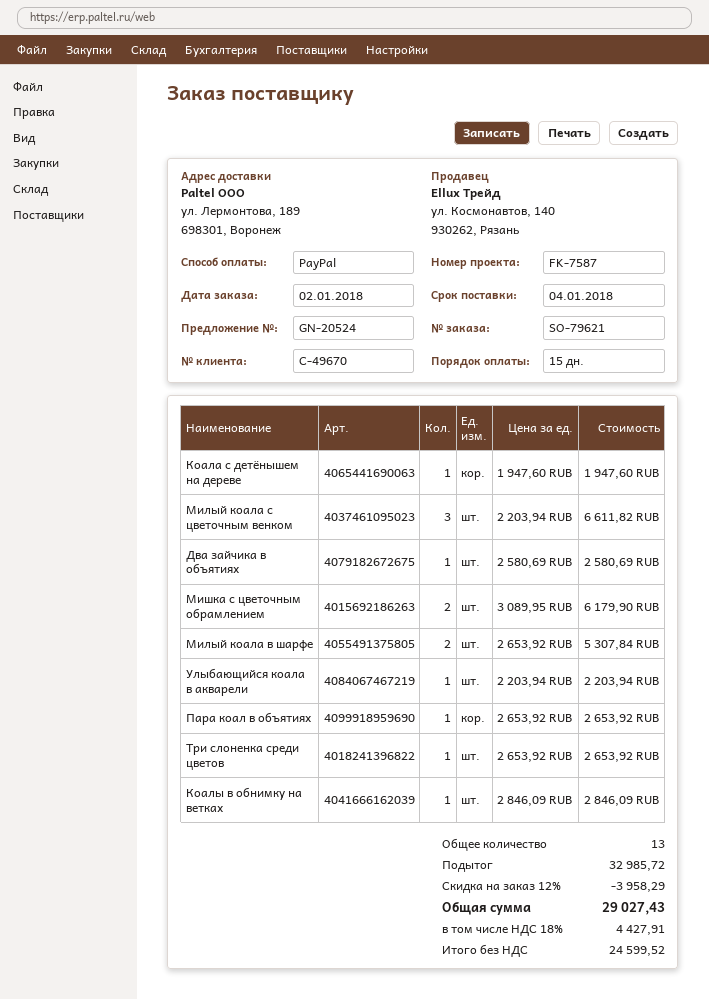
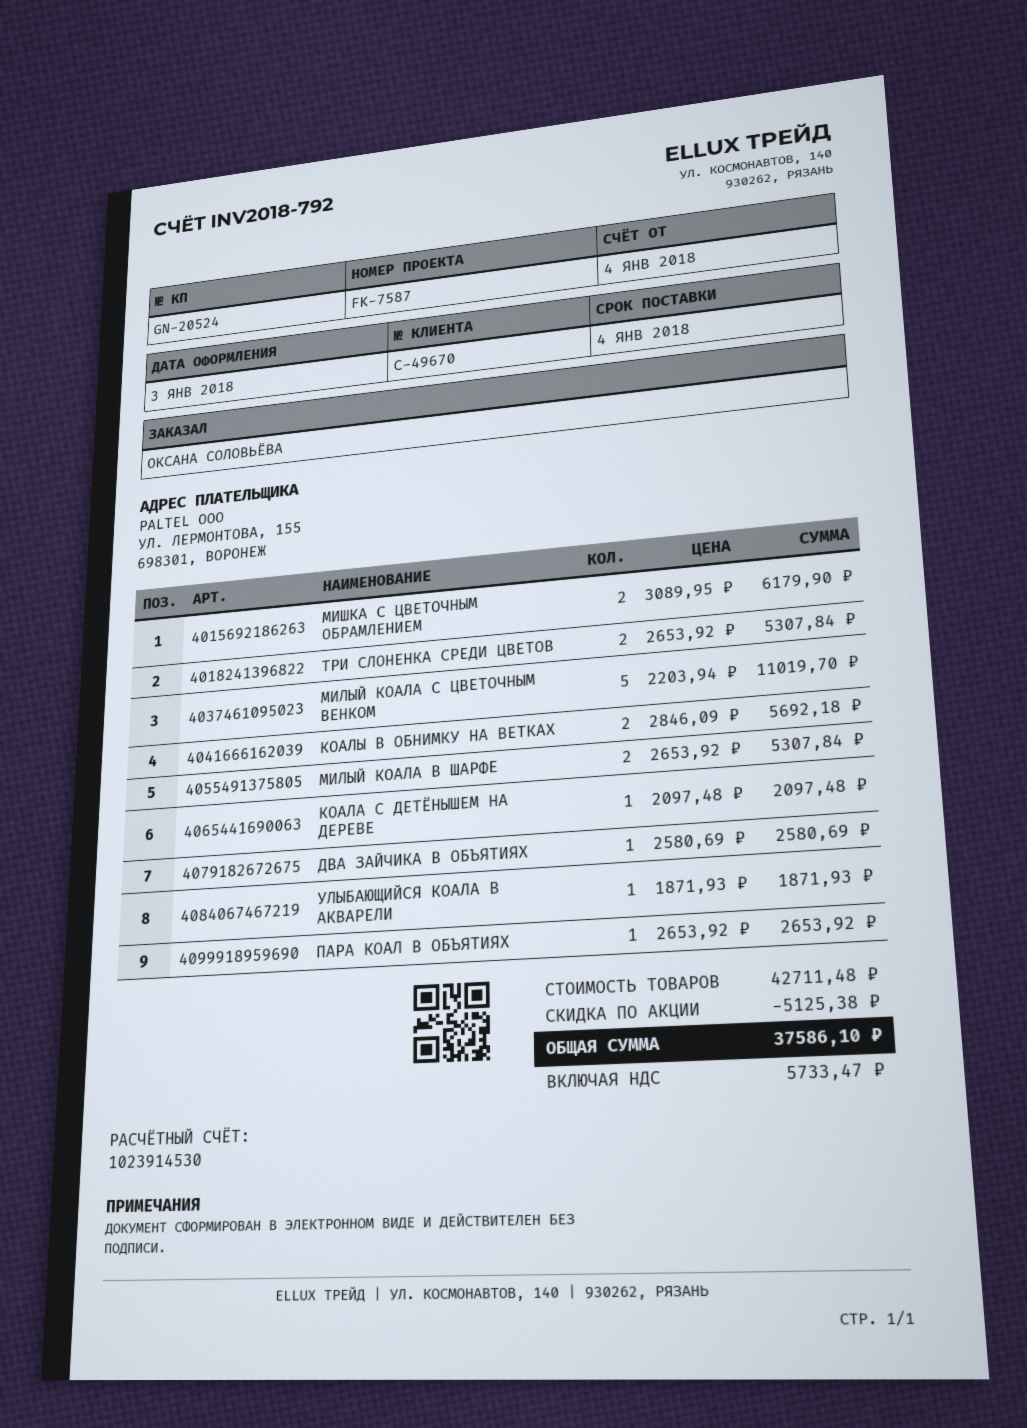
order date: 2018-01-02 -> 2018-01-03
Коала с детёнышем на дереве: 1 x 1947.60 = 1947.60 -> 1 x 2097.48 = 2097.48
Милый коала с цветочным венком: 3 x 2203.94 = 6611.82 -> 5 x 2203.94 = 11019.70
Улыбающийся коала в акварели: 1 x 2203.94 = 2203.94 -> 1 x 1871.93 = 1871.93
Три слоненка среди цветов: 1 x 2653.92 = 2653.92 -> 2 x 2653.92 = 5307.84
Коалы в обнимку на ветках: 1 x 2846.09 = 2846.09 -> 2 x 2846.09 = 5692.18
subtotal: 32985.72 -> 42711.48
discount: 3958.29 -> 5125.38
tax: 4427.91 -> 5733.47
total: 29027.43 -> 37586.10

